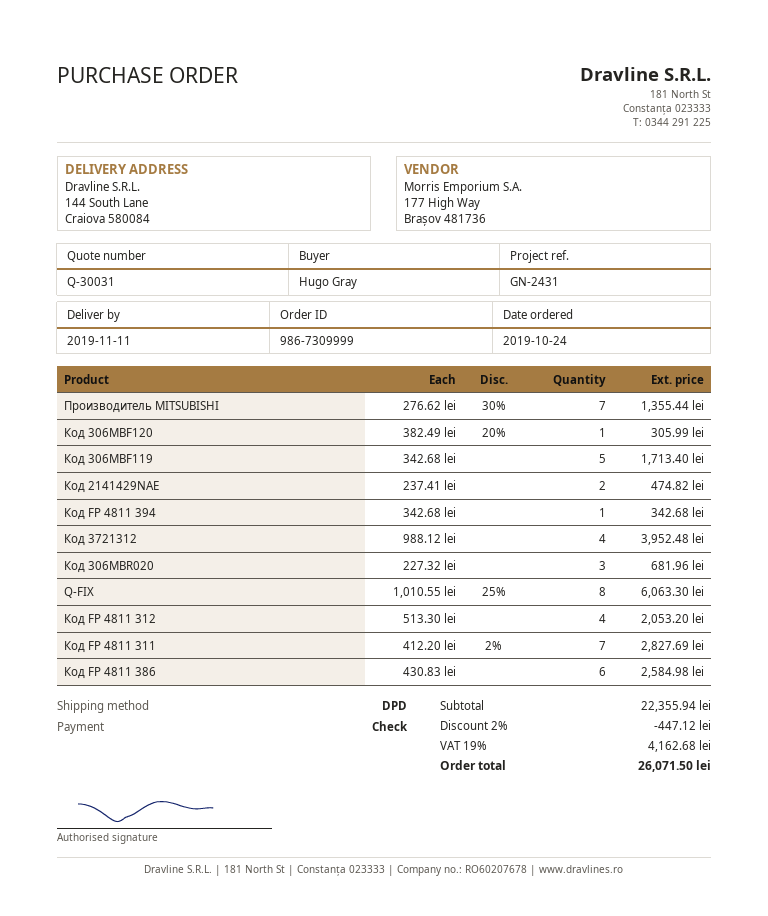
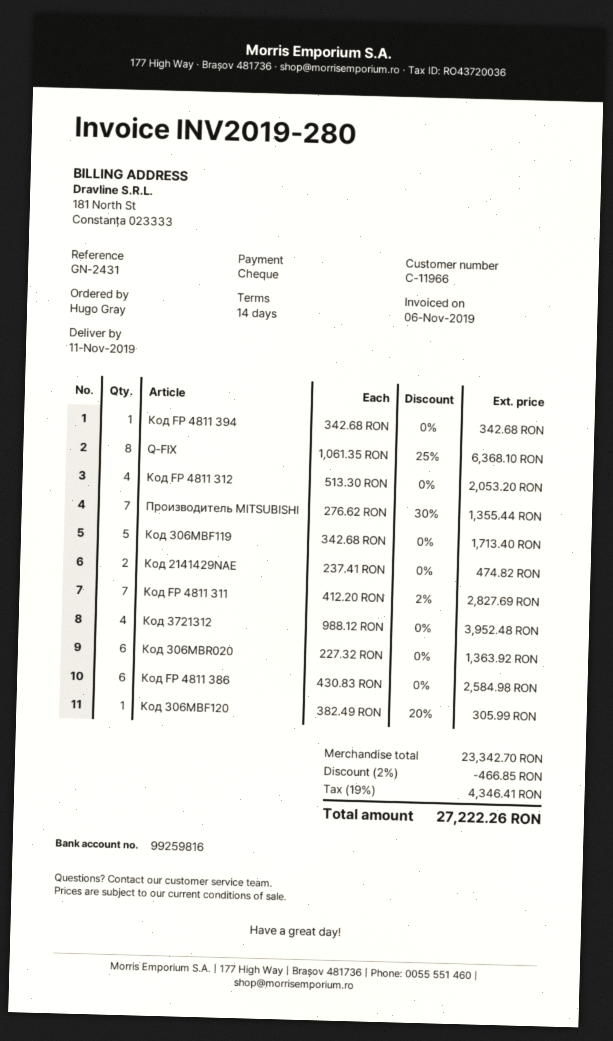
Код 306MBR020: 3 x 227.32 = 681.96 -> 6 x 227.32 = 1363.92
Q-FIX: 8 x 1010.55 - 25% = 6063.30 -> 8 x 1061.35 - 25% = 6368.10
subtotal: 22355.94 -> 23342.70
discount: 2% = 447.12 -> 2% = 466.85
tax: 19% = 4162.68 -> 19% = 4346.41
total: 26071.50 -> 27222.26

